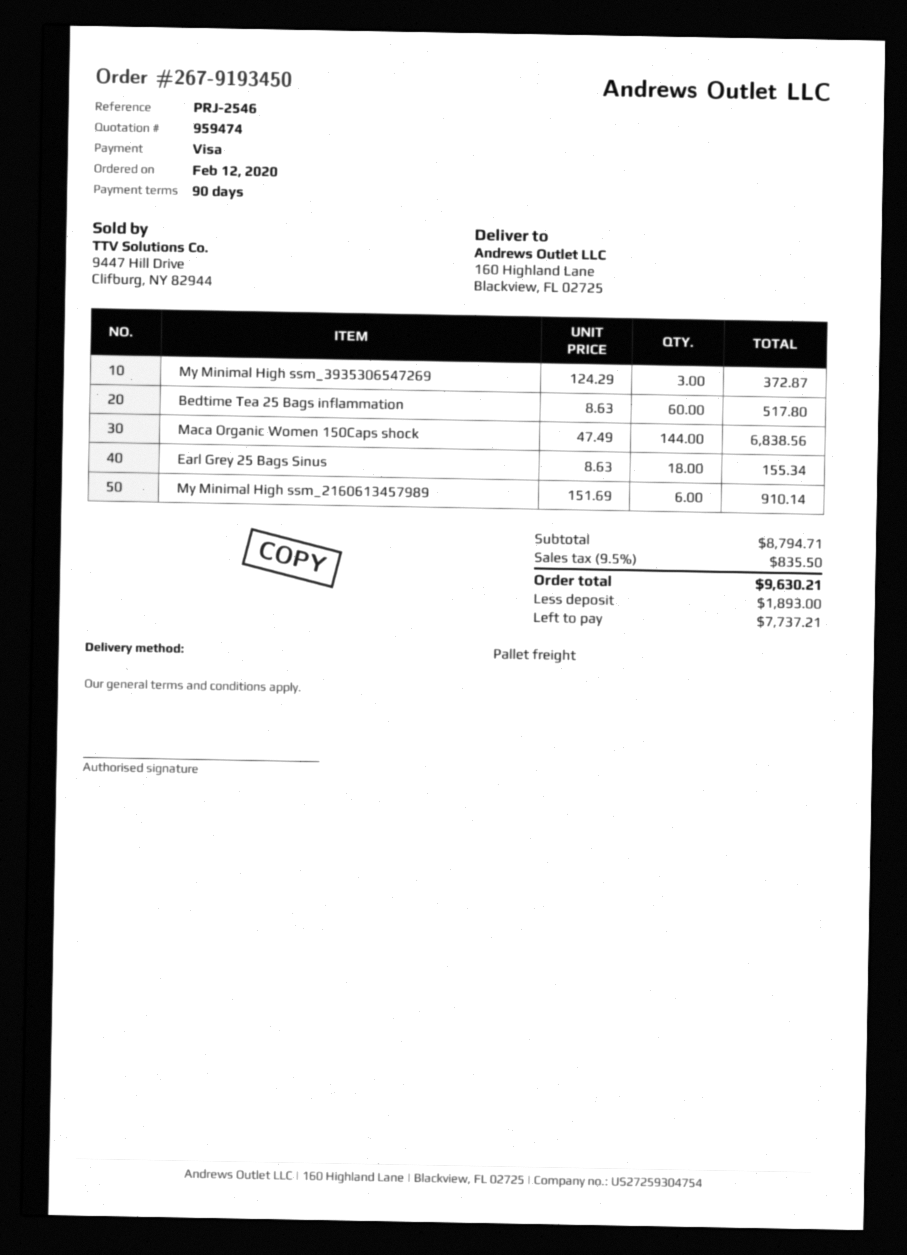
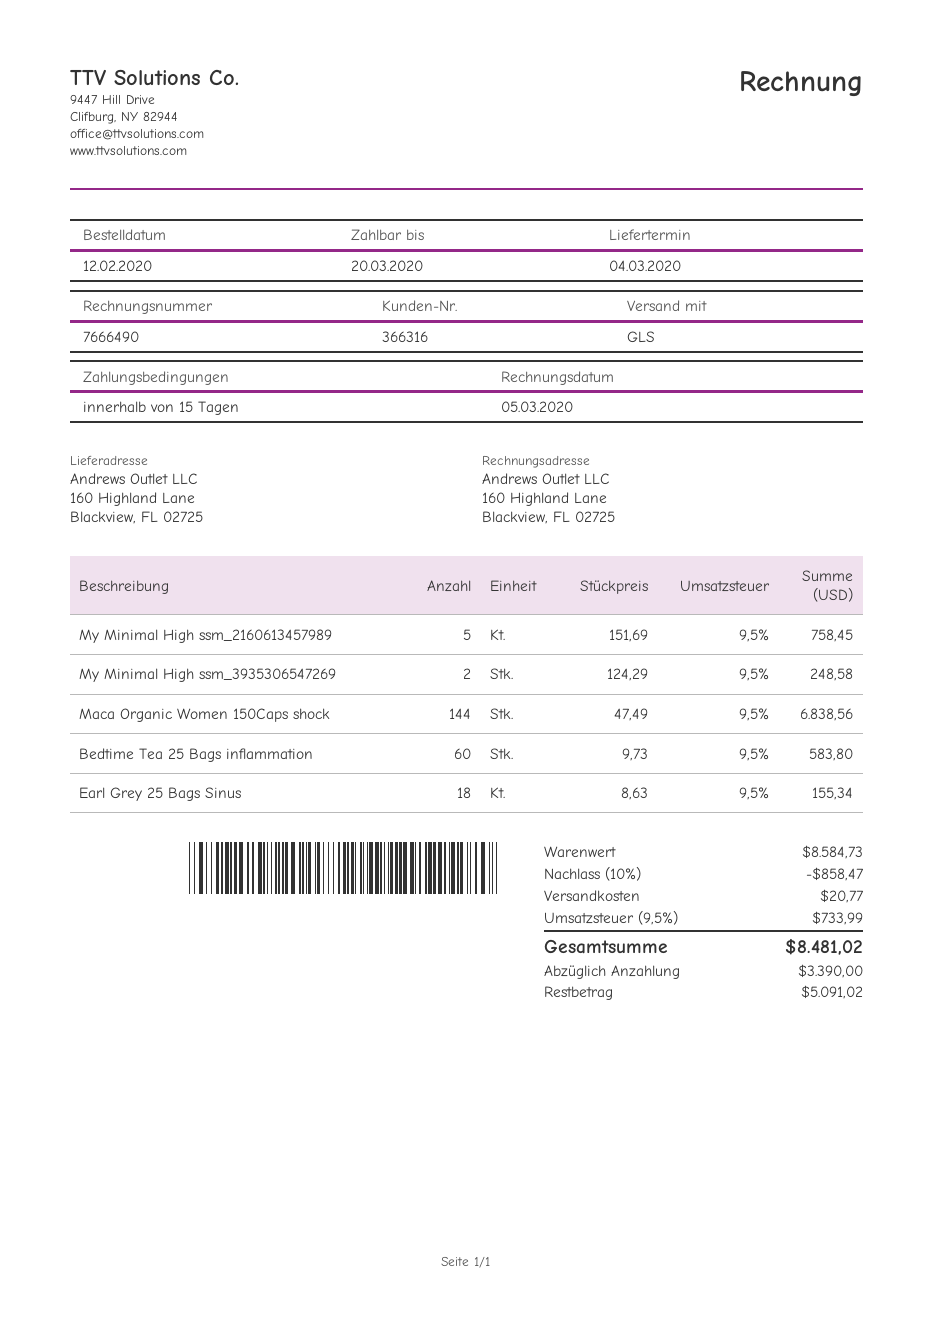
payment terms: 90 days -> 15 days
shipping method: pallet freight -> GLS
My Minimal High ssm_3935306547269: 3 x 124.29 = 372.87 -> 2 x 124.29 = 248.58
Bedtime Tea 25 Bags inflammation: 60 x 8.63 = 517.80 -> 60 x 9.73 = 583.80
My Minimal High ssm_2160613457989: 6 x 151.69 = 910.14 -> 5 x 151.69 = 758.45
subtotal: 8794.71 -> 8584.73
discount: none -> 10% = 858.47
shipping: none -> 20.77
tax: 9.5% = 835.50 -> 9.5% = 733.99
total: 9630.21 -> 8481.02
deposit: 1893.00 -> 3390.00
balance: 7737.21 -> 5091.02

